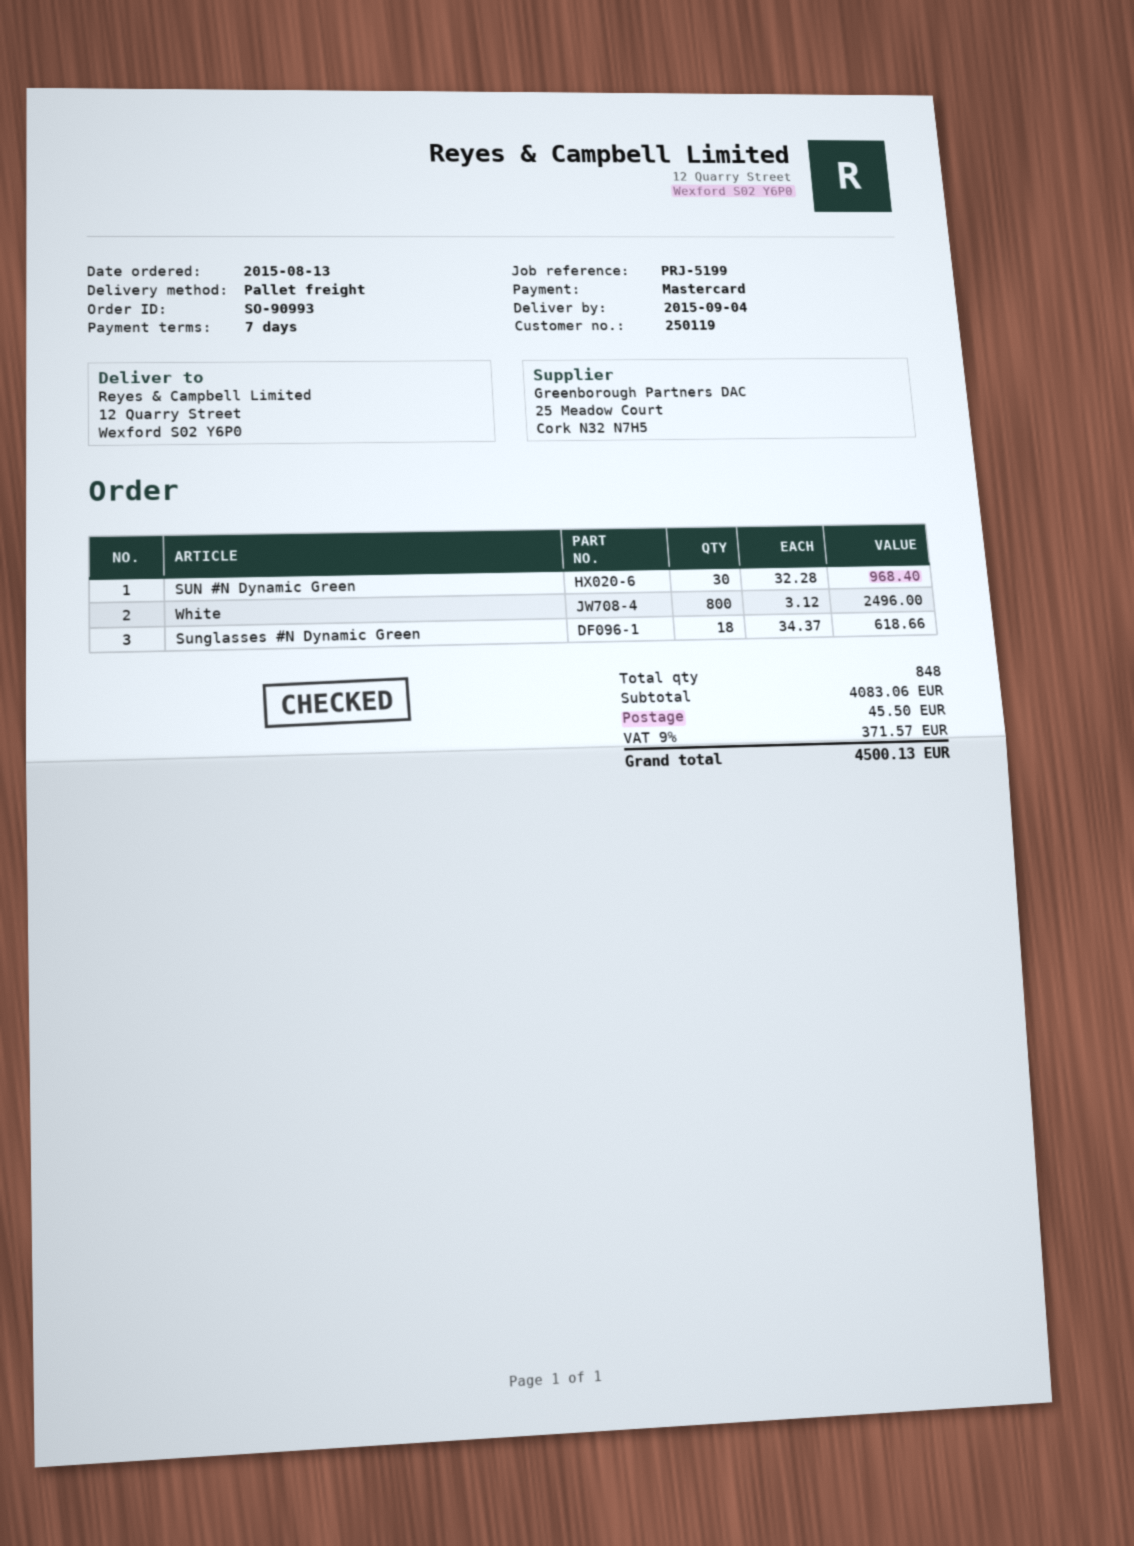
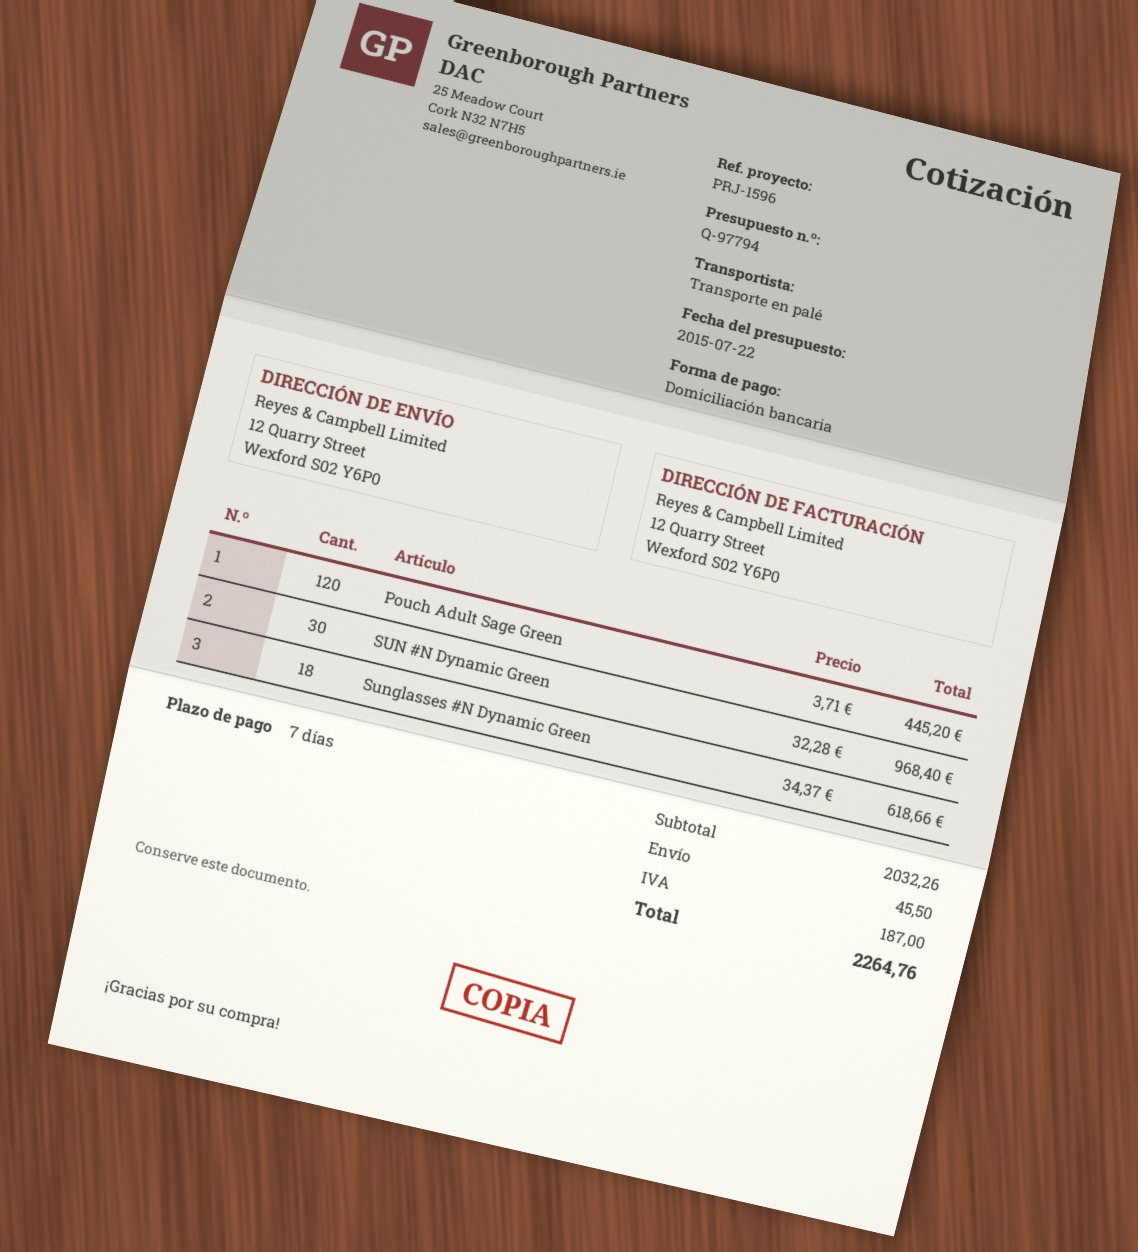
reference: PRJ-5199 -> PRJ-1596
payment method: Mastercard -> direct debit
White: 800 x 3.12 = 2496.00 -> none
Pouch Adult Sage Green: none -> 120 x 3.71 = 445.20
subtotal: 4083.06 -> 2032.26
tax: 371.57 -> 187.00
total: 4500.13 -> 2264.76

